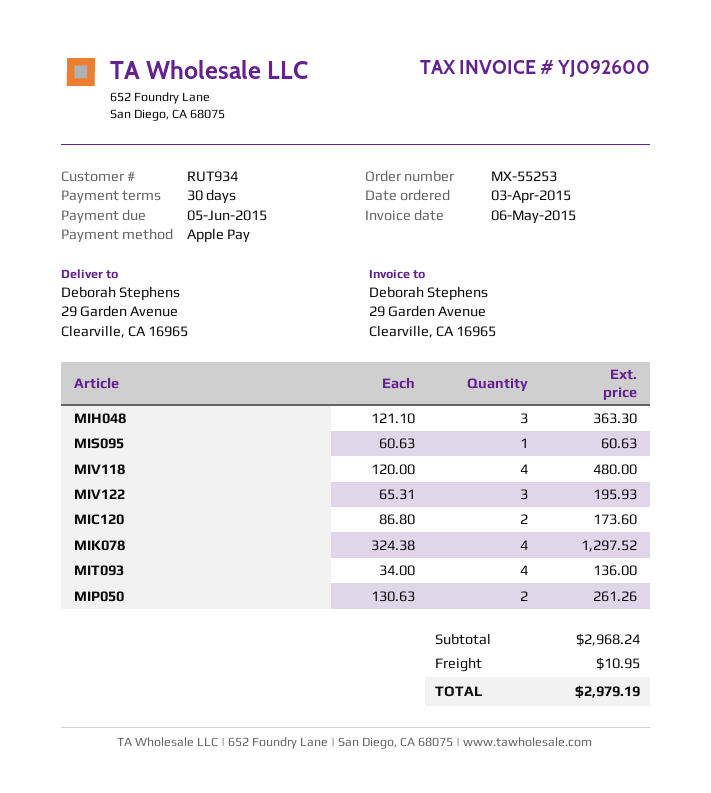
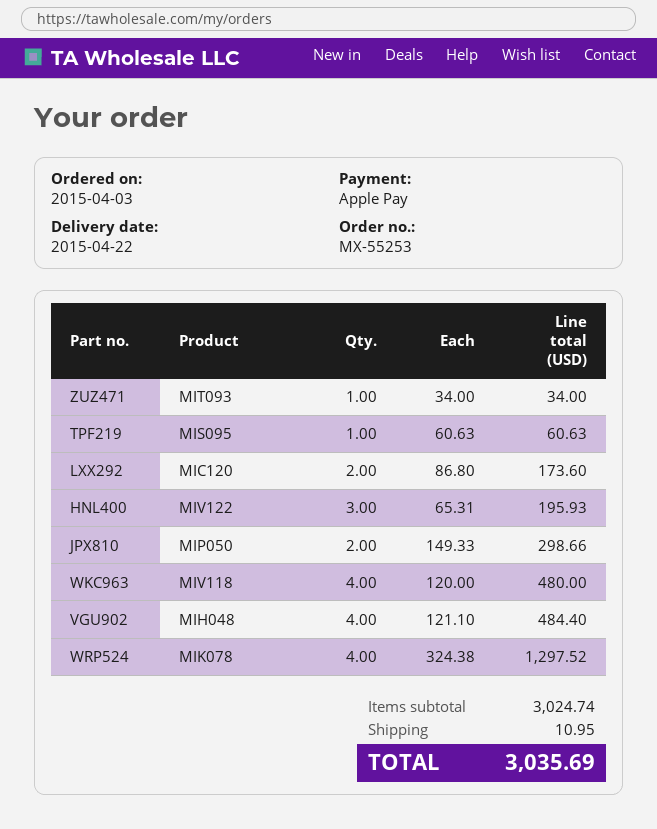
MIH048: 3 x 121.10 = 363.30 -> 4 x 121.10 = 484.40
MIT093: 4 x 34.00 = 136.00 -> 1 x 34.00 = 34.00
MIP050: 2 x 130.63 = 261.26 -> 2 x 149.33 = 298.66
subtotal: 2968.24 -> 3024.74
total: 2979.19 -> 3035.69

